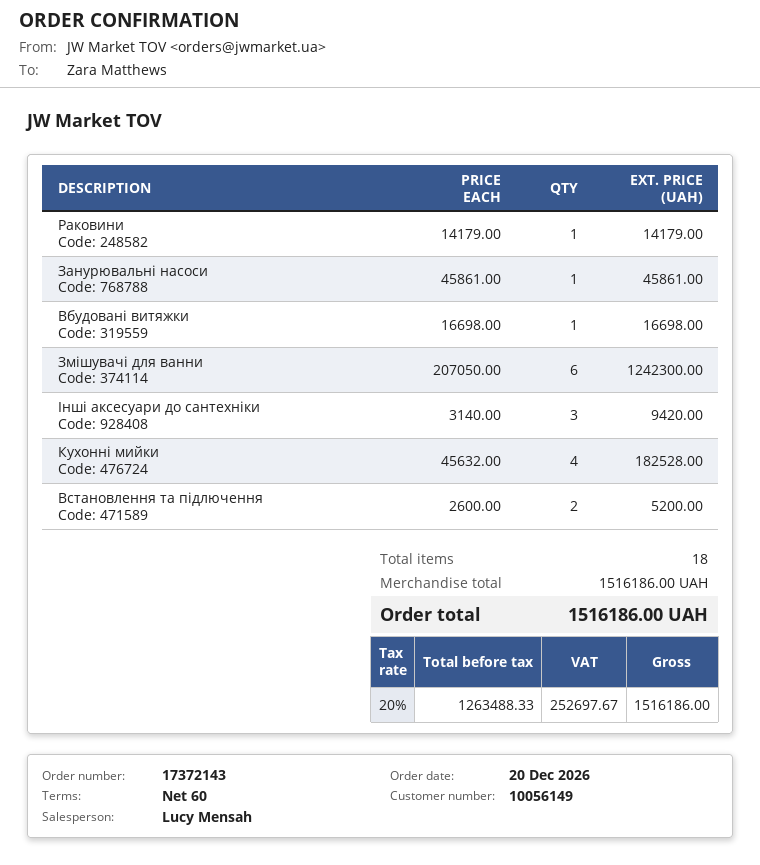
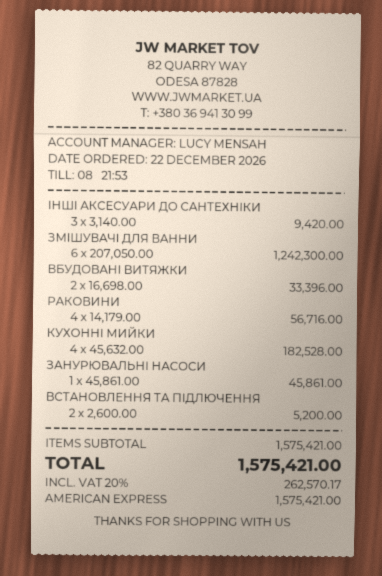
order date: 2026-12-20 -> 2026-12-22
Раковини: 1 x 14179.00 = 14179.00 -> 4 x 14179.00 = 56716.00
Вбудовані витяжки: 1 x 16698.00 = 16698.00 -> 2 x 16698.00 = 33396.00
subtotal: 1516186.00 -> 1575421.00
tax: 20% = 252697.67 -> 20% = 262570.17
total: 1516186.00 -> 1575421.00

